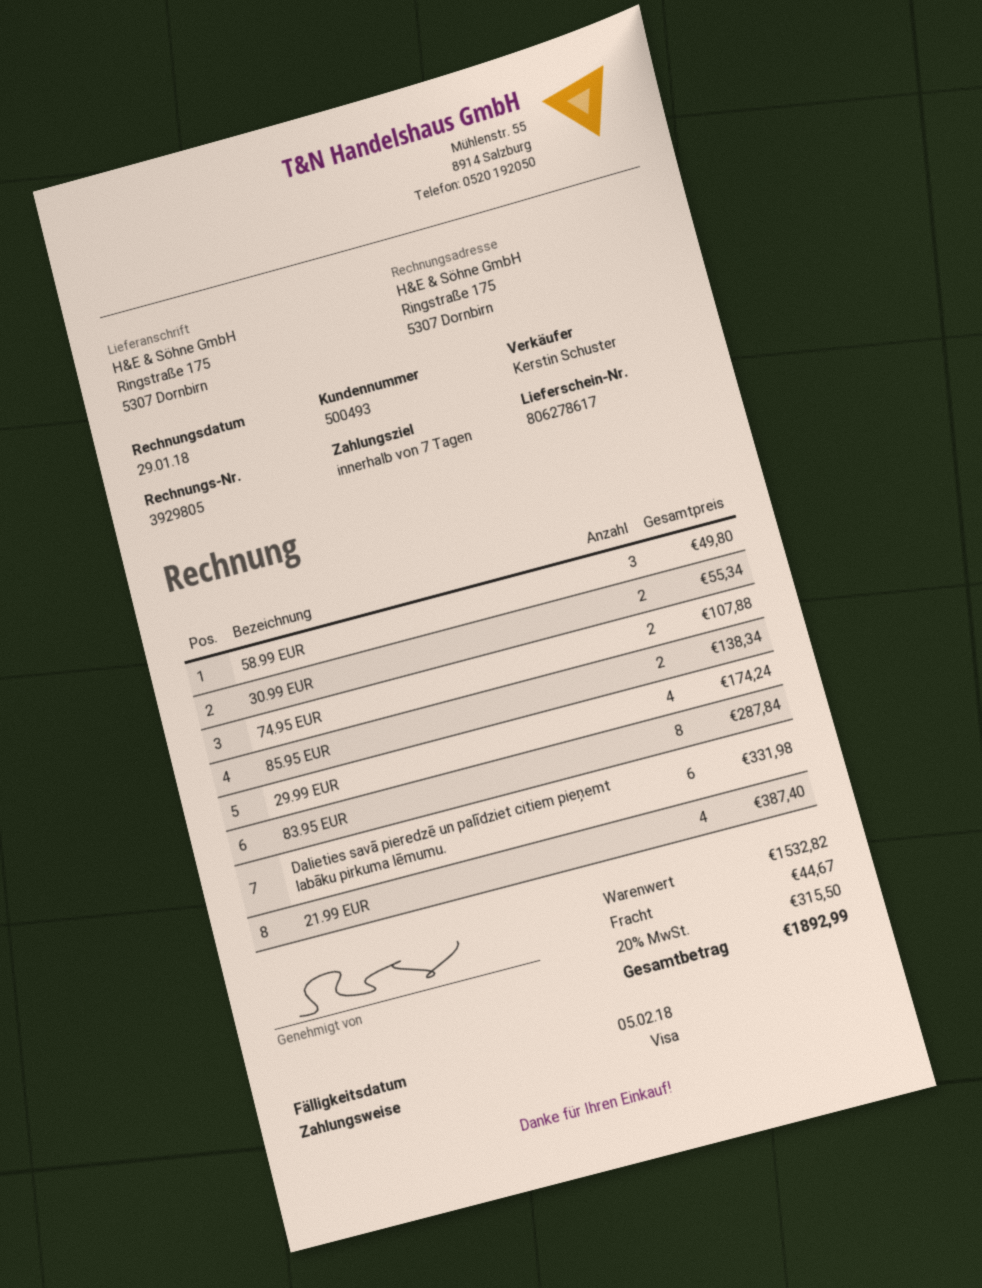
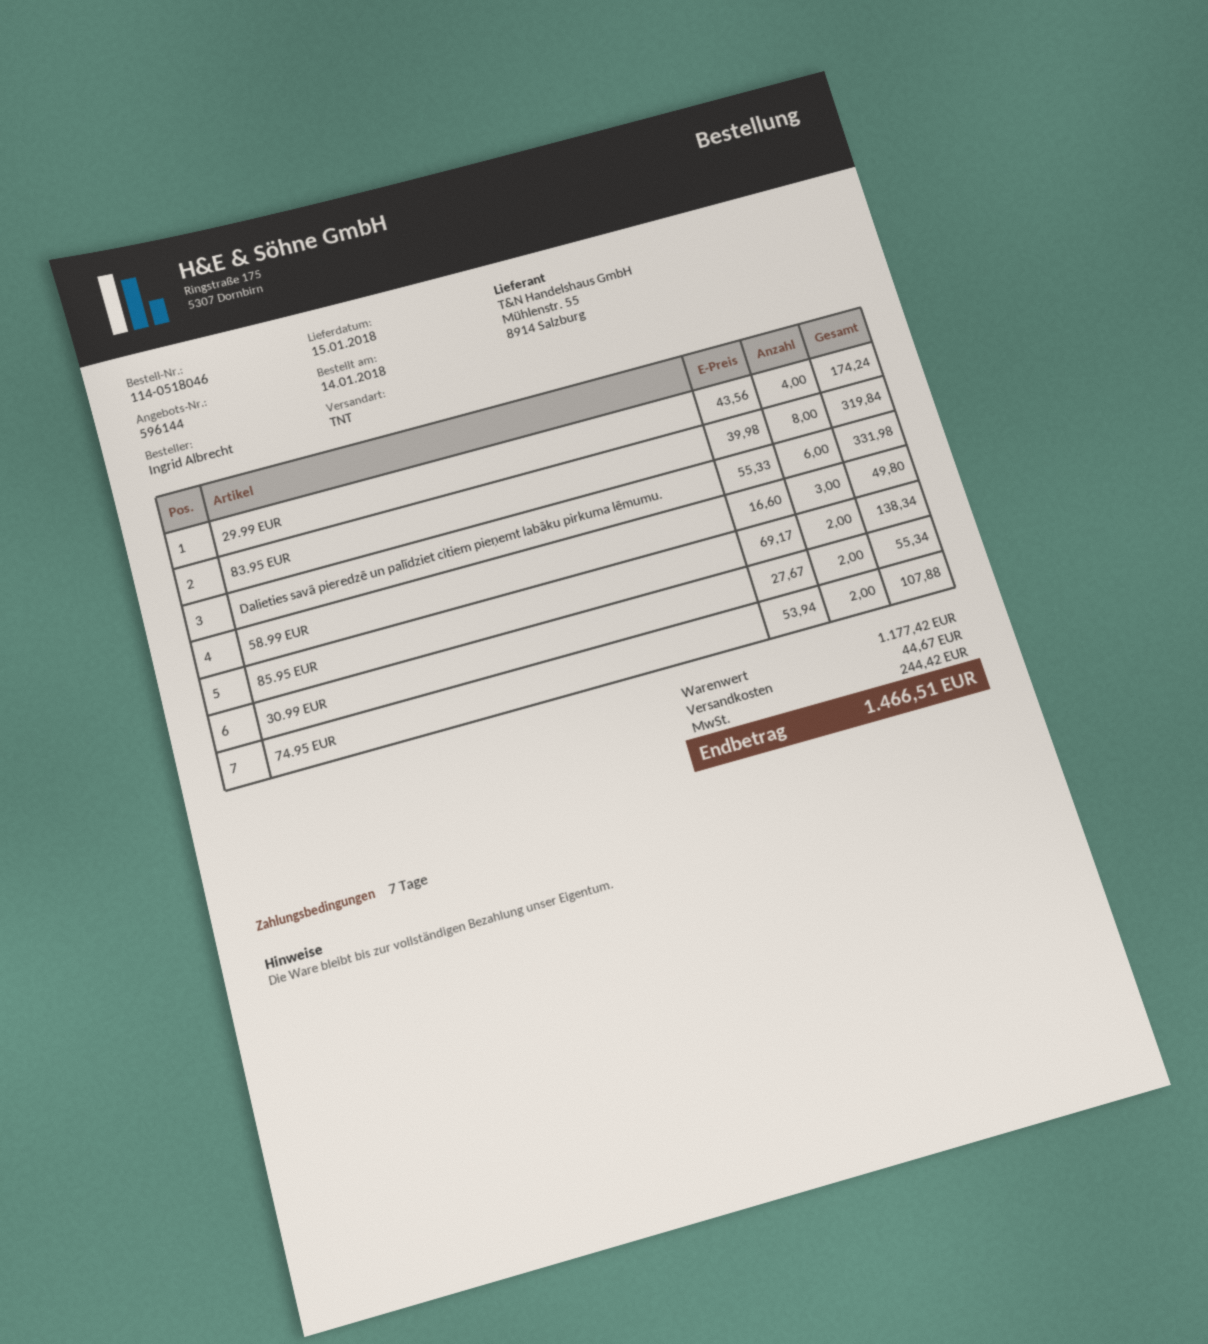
83.95 EUR: 8 for 287.84 -> 8 for 319.84
21.99 EUR: 4 for 387.40 -> none
subtotal: 1532.82 -> 1177.42
tax: 315.50 -> 244.42
total: 1892.99 -> 1466.51

